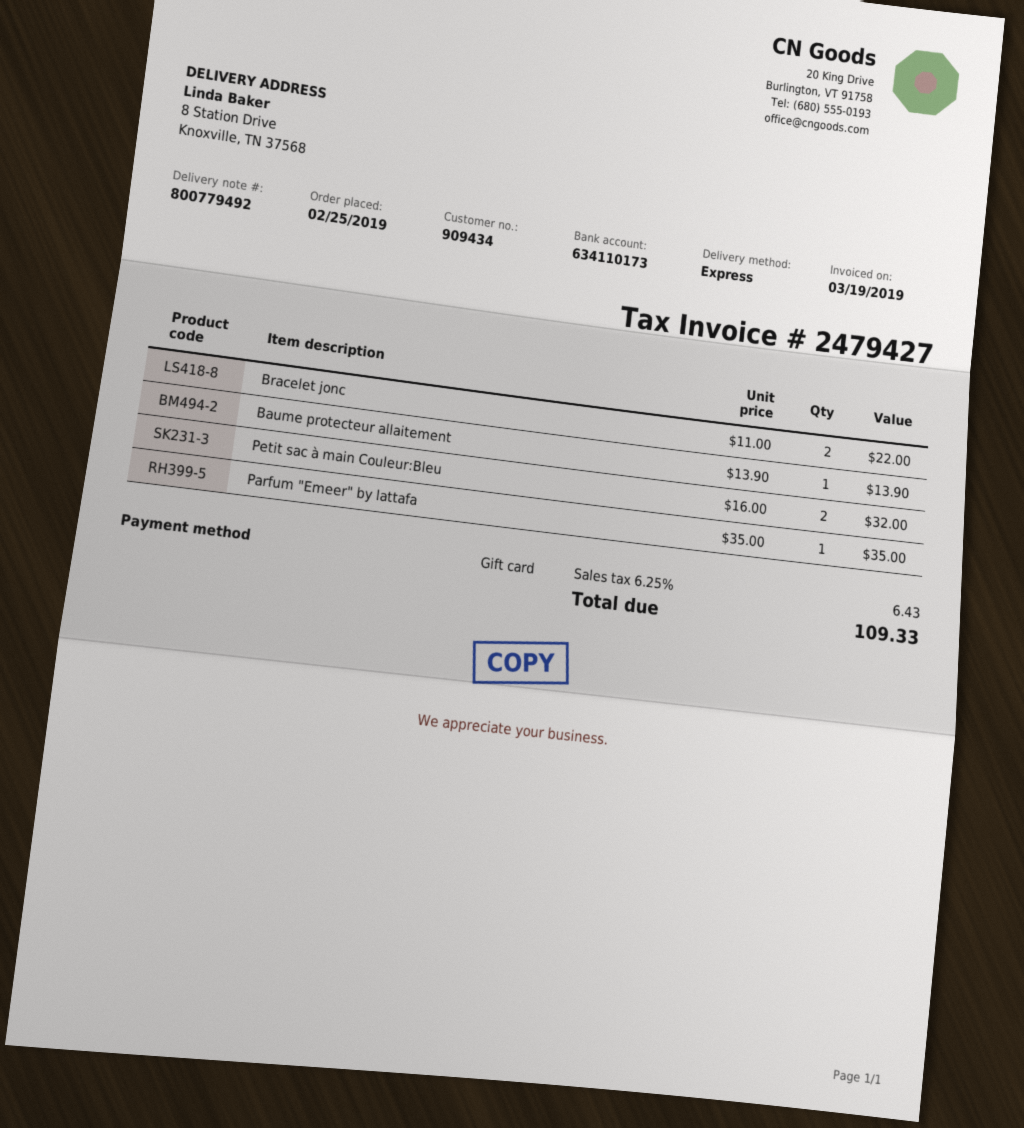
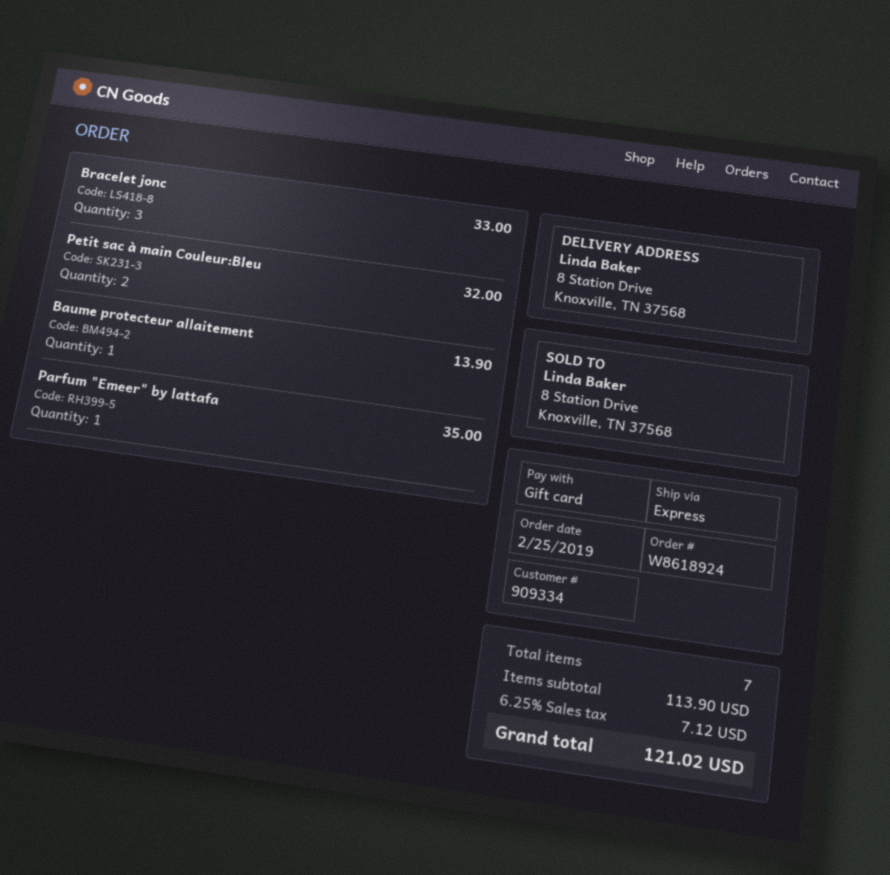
customer number: 909434 -> 909334
Bracelet jonc: 2 for 22.00 -> 3 for 33.00
tax: 6.25% = 6.43 -> 6.25% = 7.12
total: 109.33 -> 121.02

